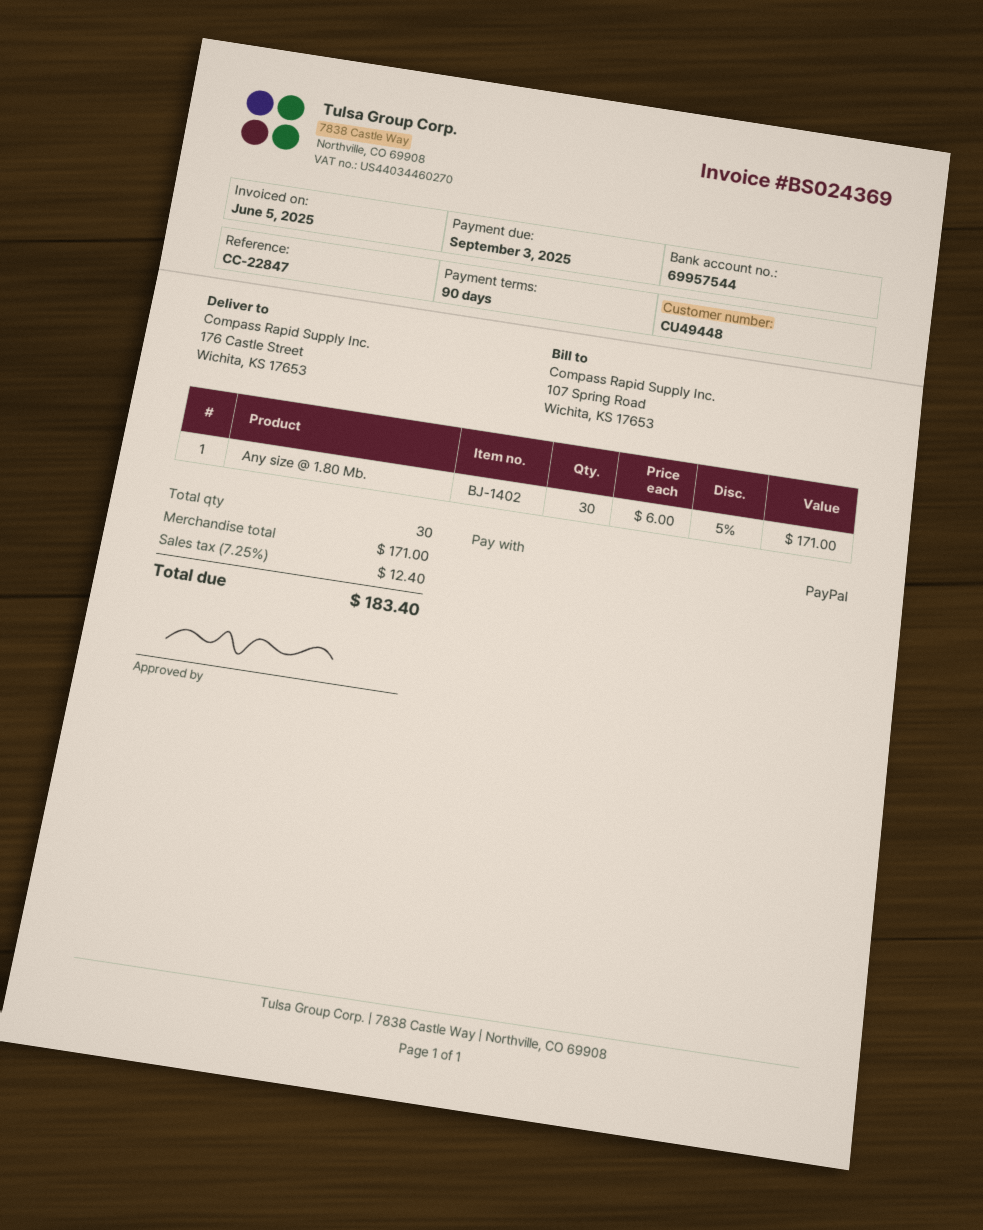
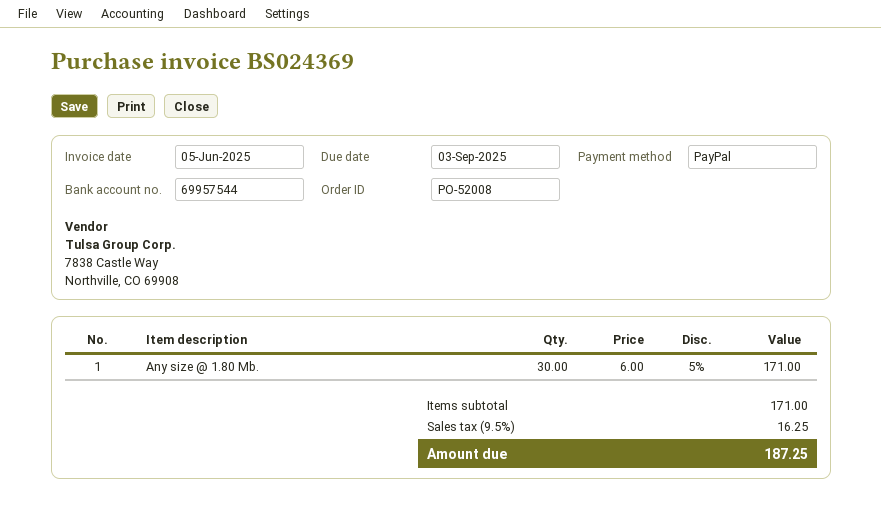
tax: 7.25% = 12.40 -> 9.5% = 16.25
total: 183.40 -> 187.25

